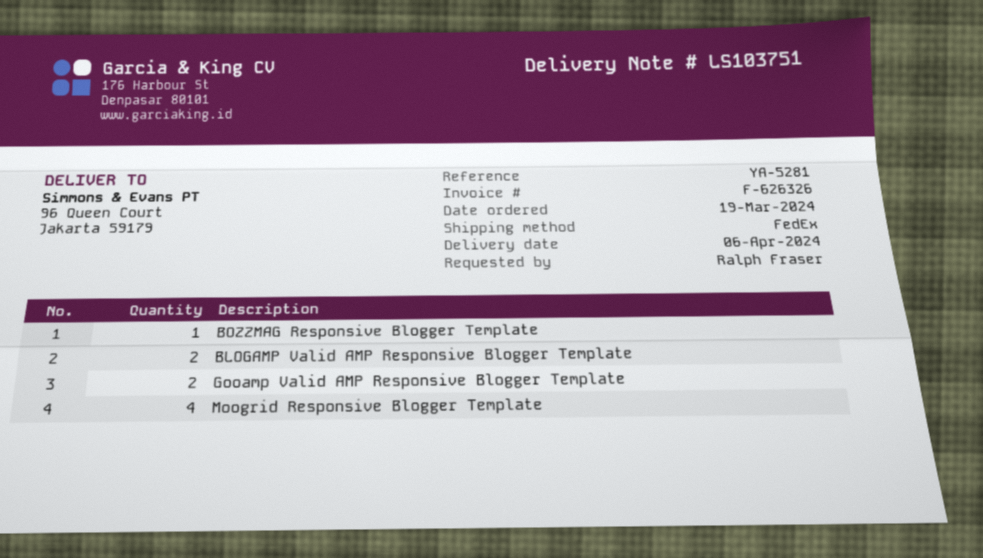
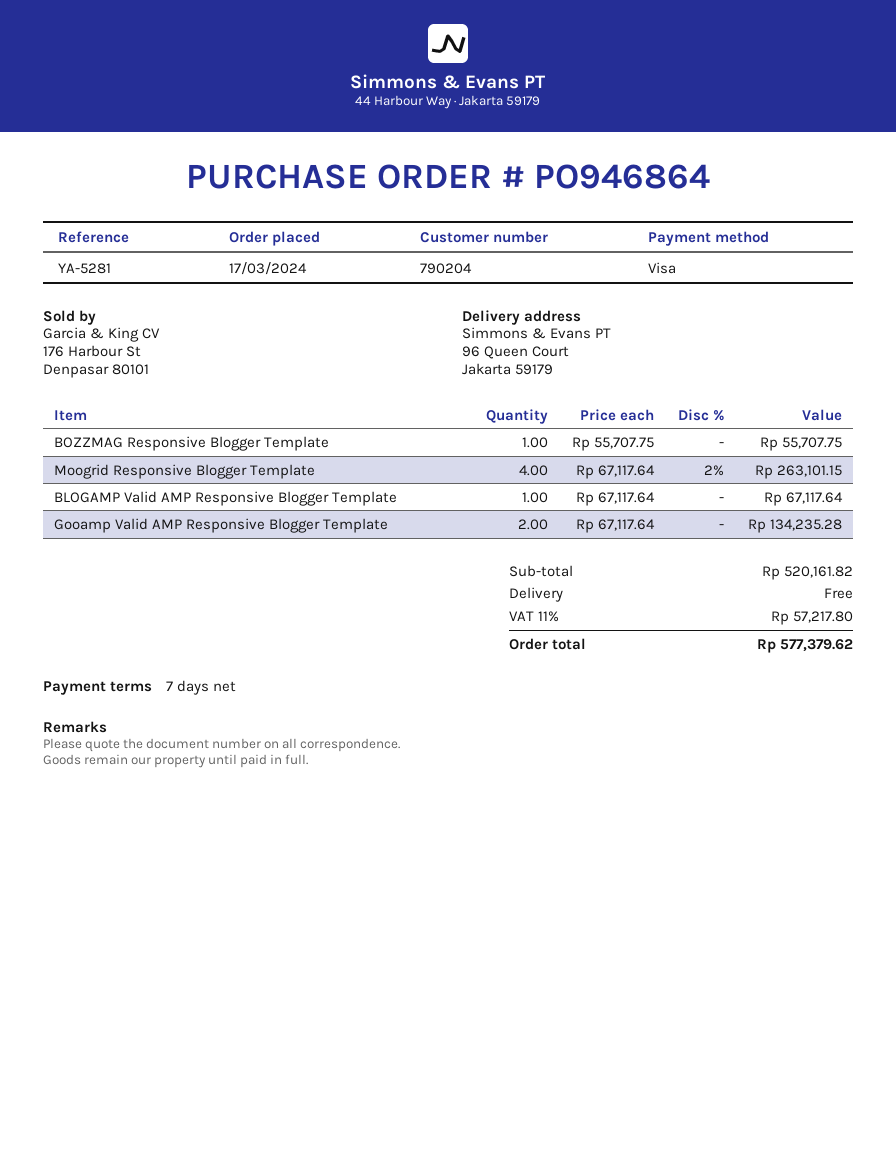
order date: 2024-03-19 -> 2024-03-17
BLOGAMP Valid AMP Responsive Blogger Template: 2 -> 1

